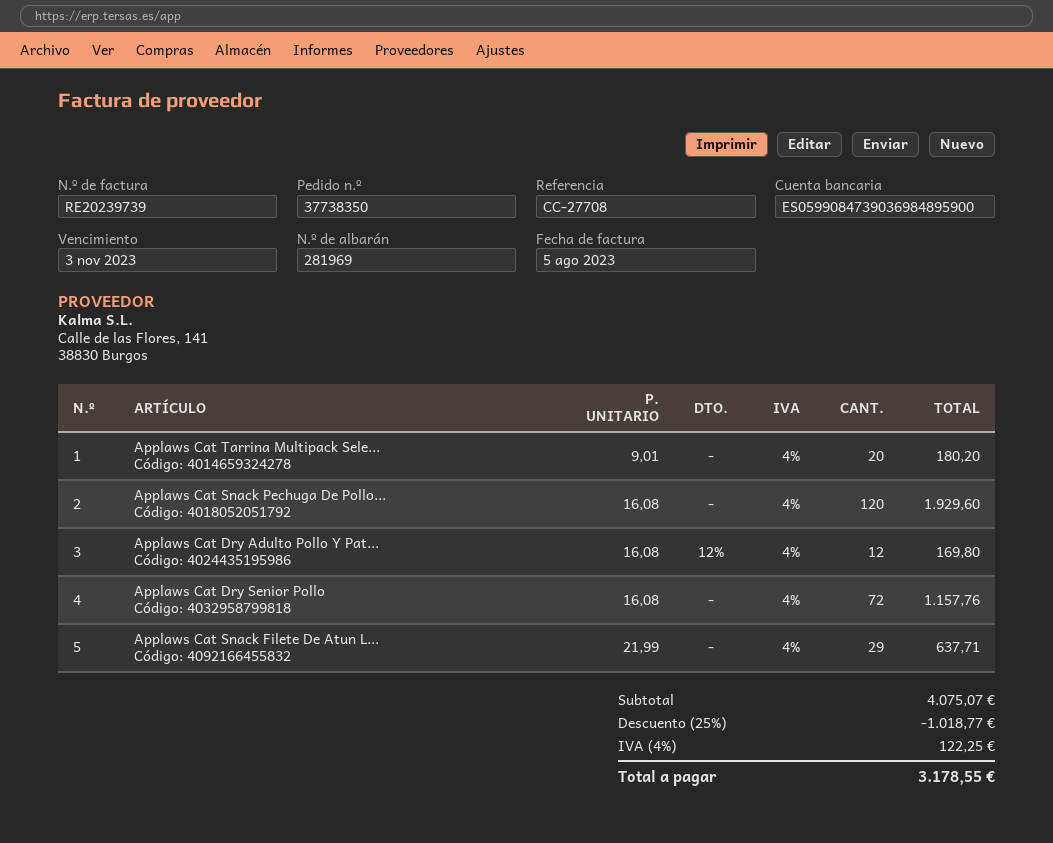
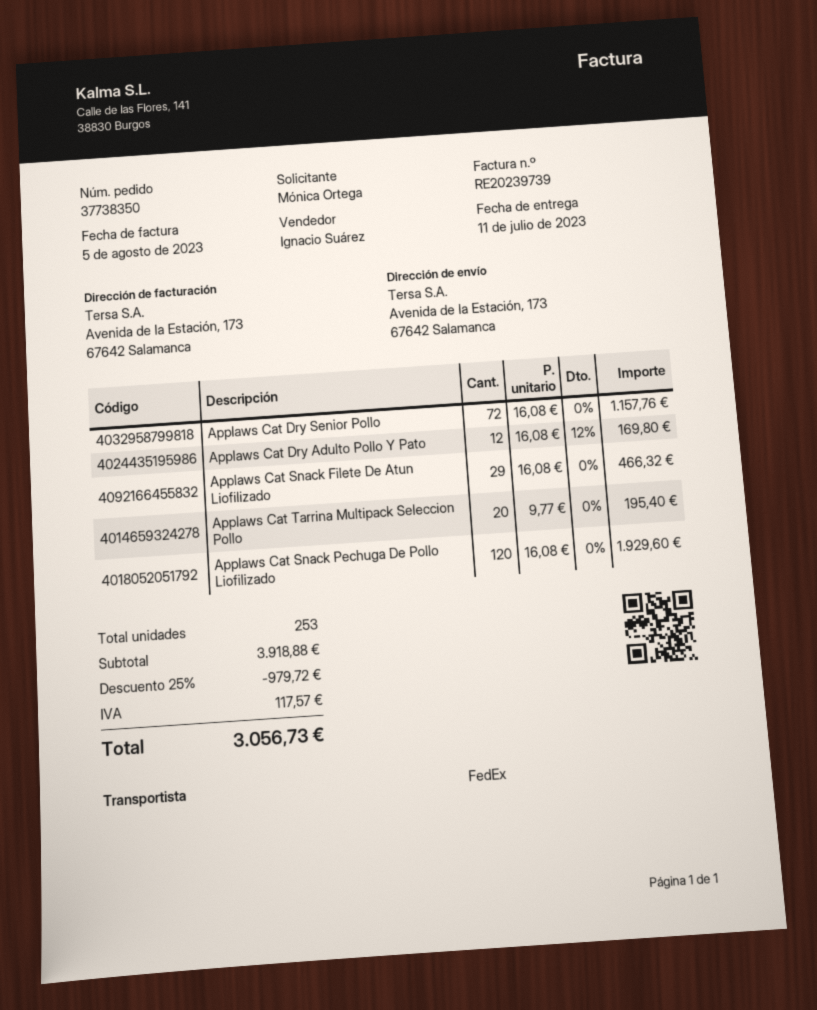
Applaws Cat Tarrina Multipack Sele...: 20 x 9.01 = 180.20 -> 20 x 9.77 = 195.40
Applaws Cat Snack Filete De Atun L...: 29 x 21.99 = 637.71 -> 29 x 16.08 = 466.32
subtotal: 4075.07 -> 3918.88
discount: 25% = 1018.77 -> 25% = 979.72
tax: 122.25 -> 117.57
total: 3178.55 -> 3056.73

